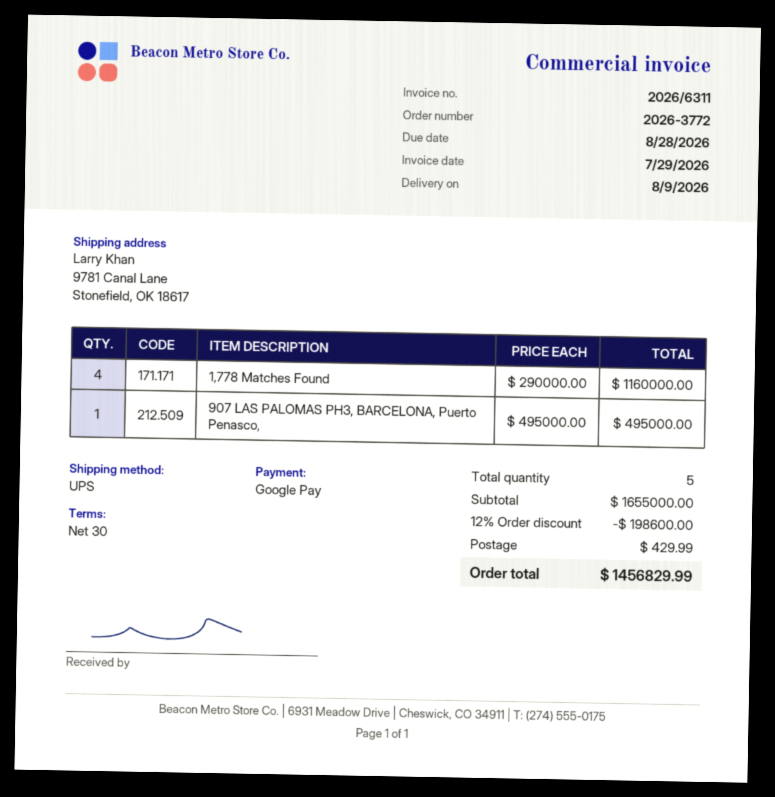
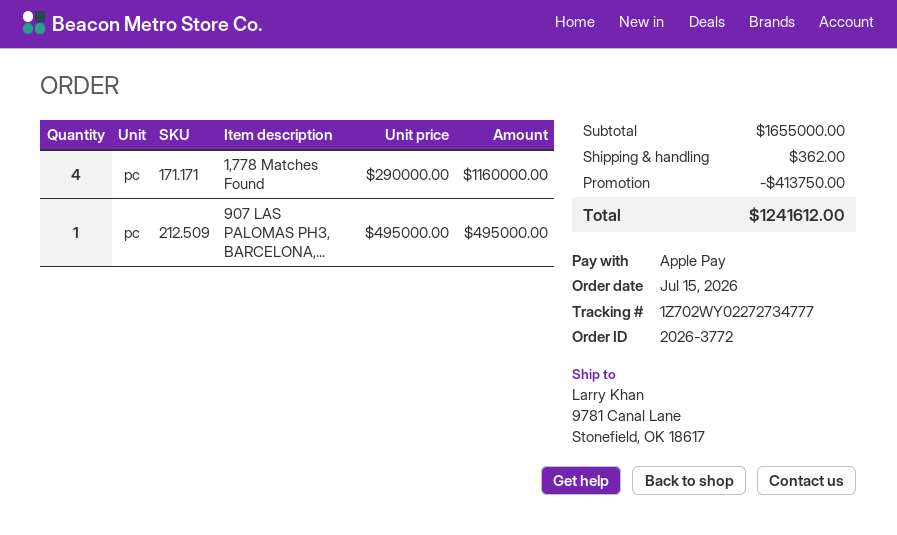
payment method: Google Pay -> Apple Pay
discount: 198600.00 -> 413750.00
shipping: 429.99 -> 362.00
total: 1456829.99 -> 1241612.00

